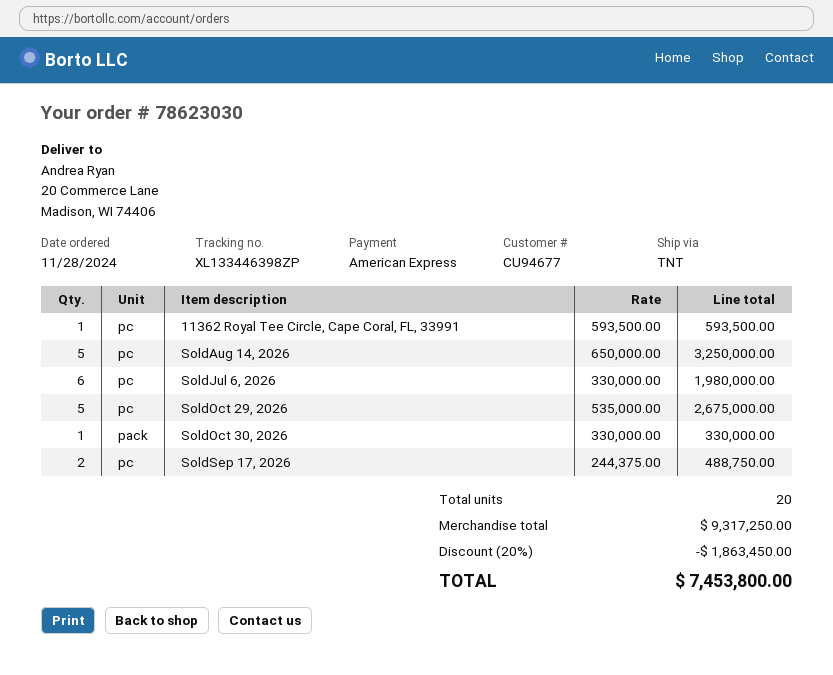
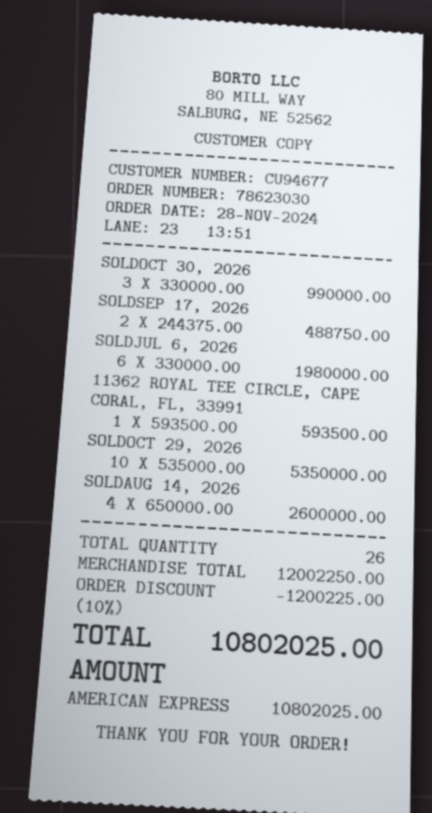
SoldAug 14, 2026: 5 x 650000.00 = 3250000.00 -> 4 x 650000.00 = 2600000.00
SoldOct 29, 2026: 5 x 535000.00 = 2675000.00 -> 10 x 535000.00 = 5350000.00
SoldOct 30, 2026: 1 x 330000.00 = 330000.00 -> 3 x 330000.00 = 990000.00
total quantity: 20 -> 26
subtotal: 9317250.00 -> 12002250.00
discount: 20% = 1863450.00 -> 10% = 1200225.00
total: 7453800.00 -> 10802025.00

